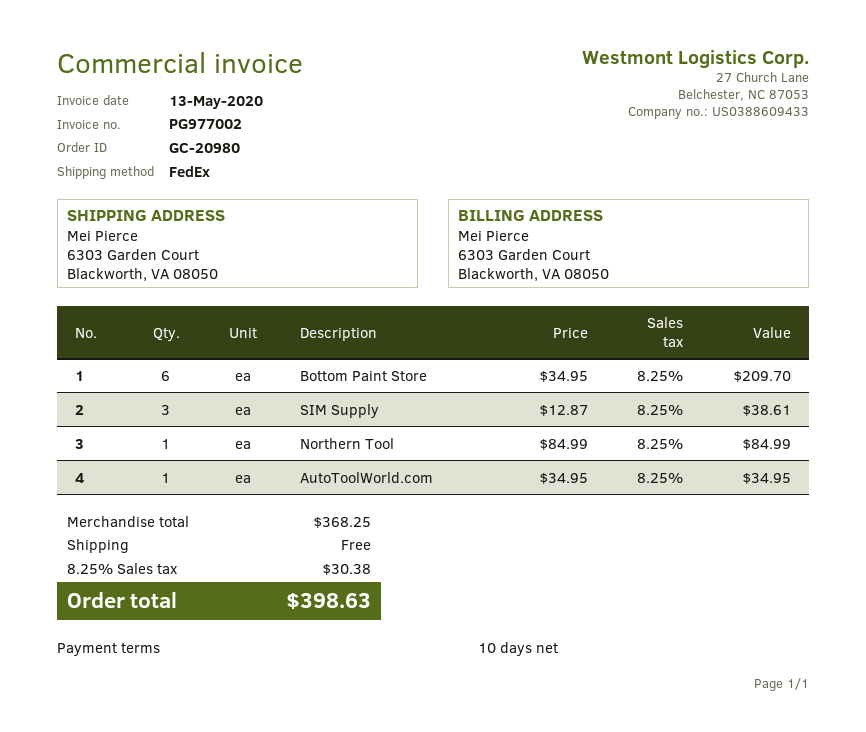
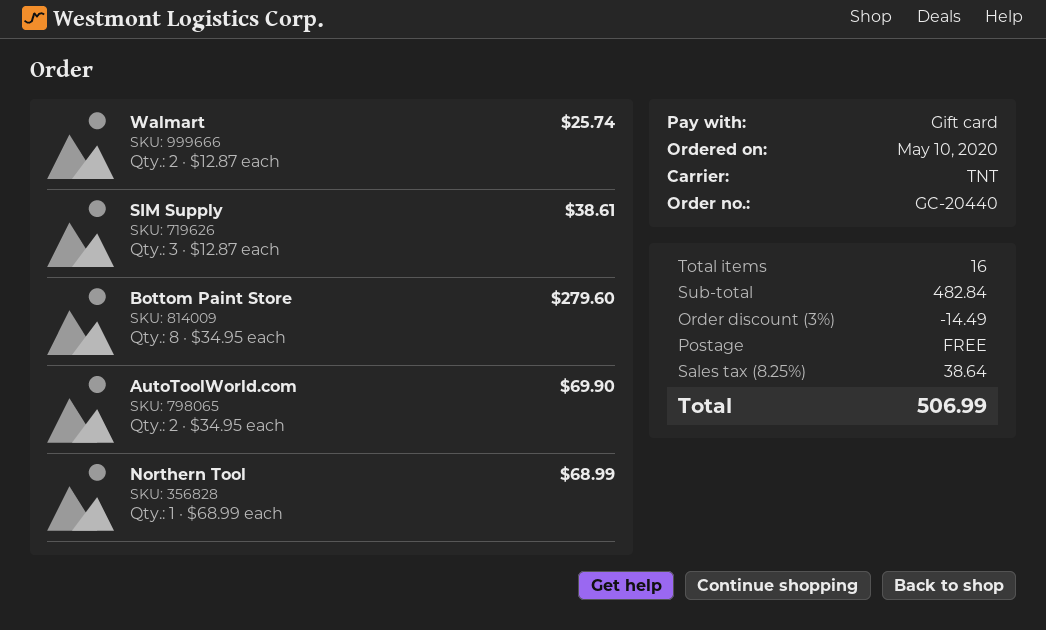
order number: GC-20980 -> GC-20440
shipping method: FedEx -> TNT
Bottom Paint Store: 6 x 34.95 = 209.70 -> 8 x 34.95 = 279.60
Northern Tool: 1 x 84.99 = 84.99 -> 1 x 68.99 = 68.99
AutoToolWorld.com: 1 x 34.95 = 34.95 -> 2 x 34.95 = 69.90
Walmart: none -> 2 x 12.87 = 25.74
subtotal: 368.25 -> 482.84
discount: none -> 3% = 14.49
tax: 8.25% = 30.38 -> 8.25% = 38.64
total: 398.63 -> 506.99

